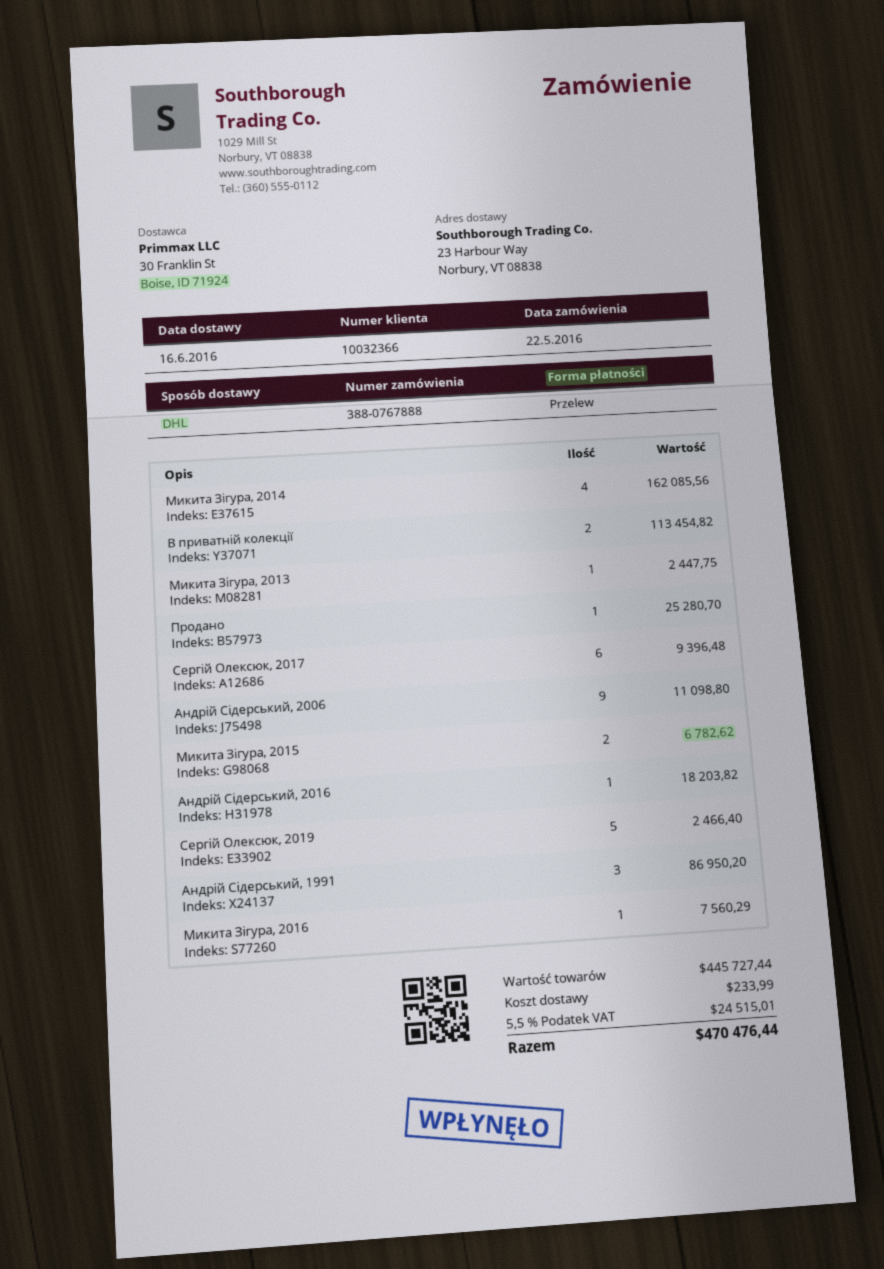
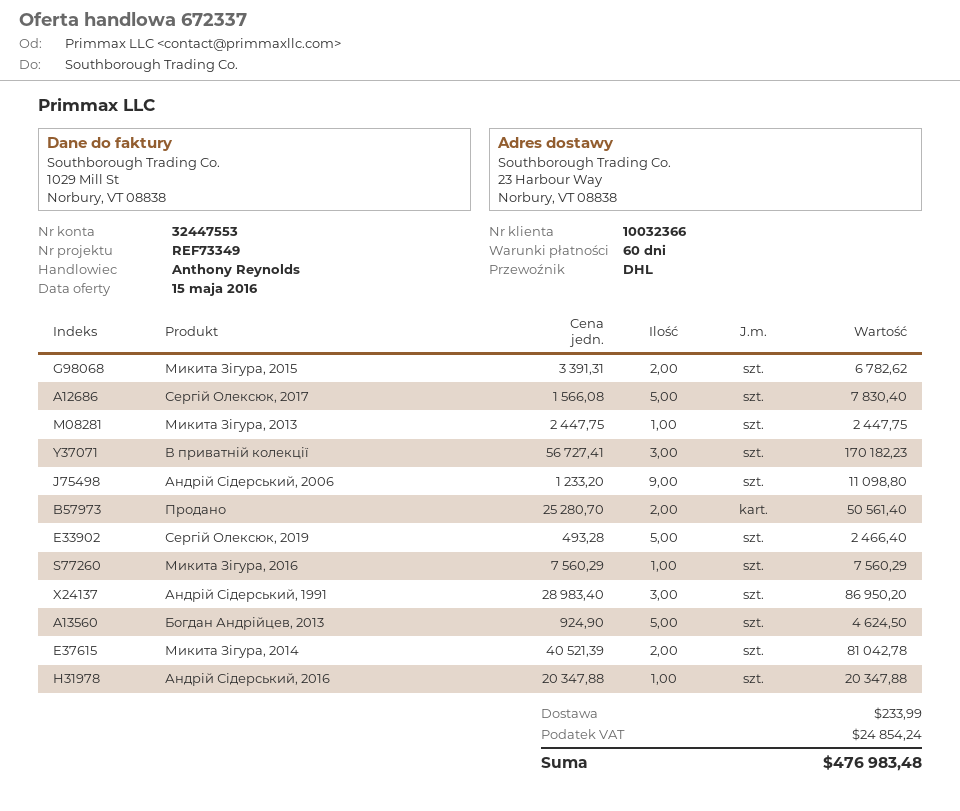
Микита Зігура, 2014: 4 for 162085.56 -> 2 for 81042.78
В приватній колекції: 2 for 113454.82 -> 3 for 170182.23
Продано: 1 for 25280.70 -> 2 for 50561.40
Сергій Олексюк, 2017: 6 for 9396.48 -> 5 for 7830.40
Андрій Сідерський, 2016: 1 for 18203.82 -> 1 for 20347.88
Богдан Андрійцев, 2013: none -> 5 for 4624.50
tax: 24515.01 -> 24854.24
total: 470476.44 -> 476983.48

